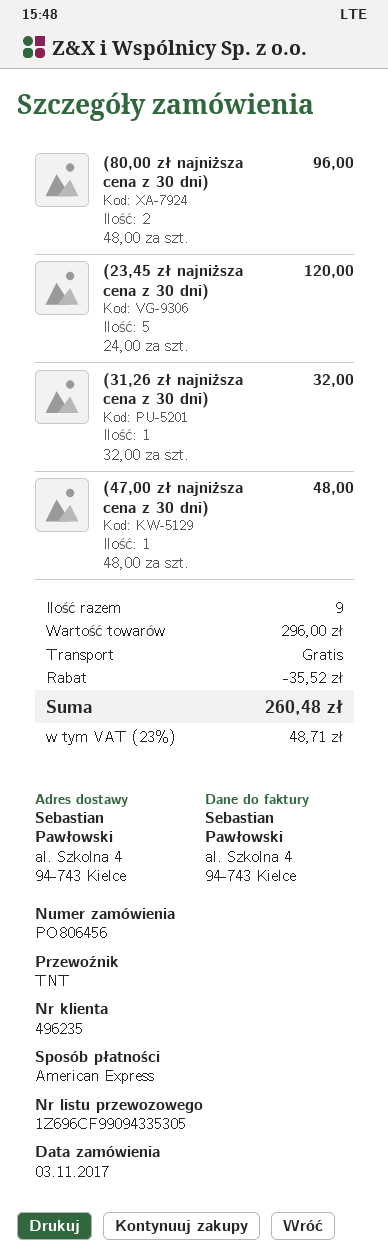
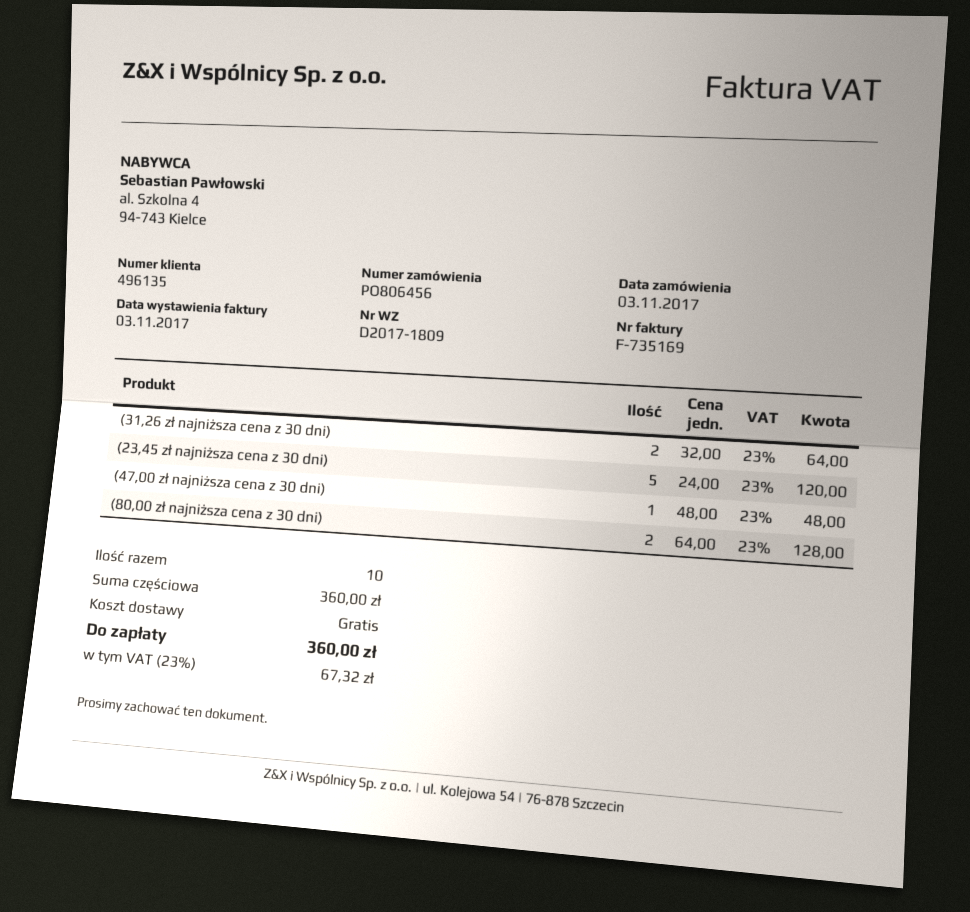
customer number: 496235 -> 496135
(80,00 zł najniższa cena z 30 dni): 2 x 48.00 = 96.00 -> 2 x 64.00 = 128.00
(31,26 zł najniższa cena z 30 dni): 1 x 32.00 = 32.00 -> 2 x 32.00 = 64.00
total quantity: 9 -> 10
subtotal: 296.00 -> 360.00
discount: 35.52 -> none
tax: 23% = 48.71 -> 23% = 67.32
total: 260.48 -> 360.00

